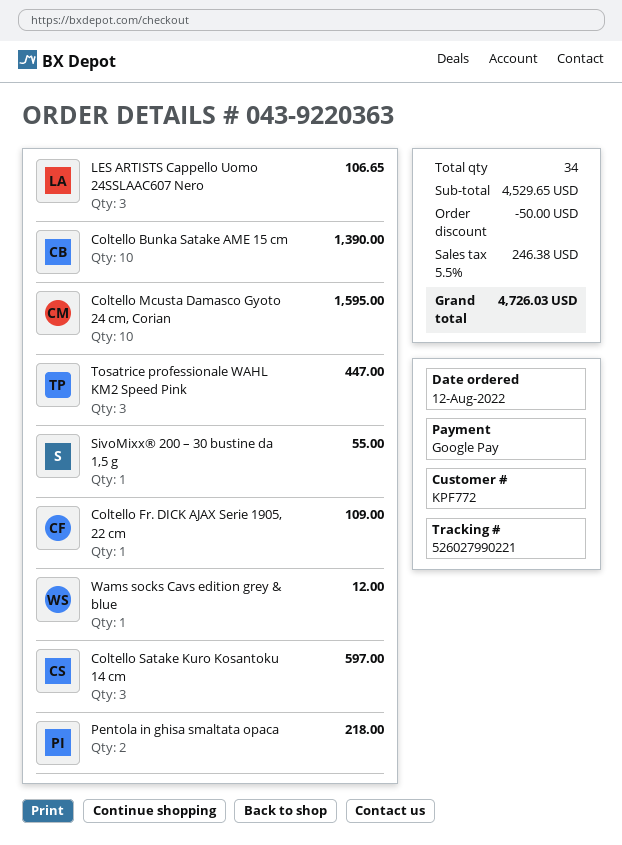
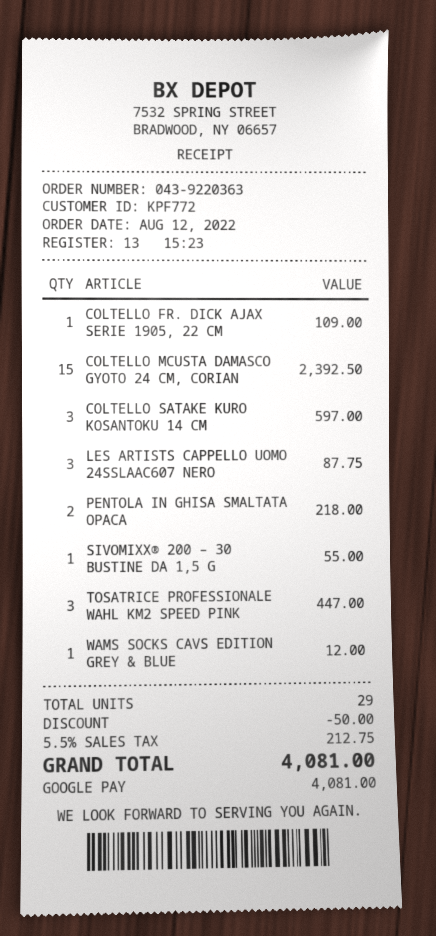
LES ARTISTS Cappello Uomo 24SSLAAC607 Nero: 3 for 106.65 -> 3 for 87.75
Coltello Bunka Satake AME 15 cm: 10 for 1390.00 -> none
Coltello Mcusta Damasco Gyoto 24 cm, Corian: 10 for 1595.00 -> 15 for 2392.50
total quantity: 34 -> 29
tax: 5.5% = 246.38 -> 5.5% = 212.75
total: 4726.03 -> 4081.00

